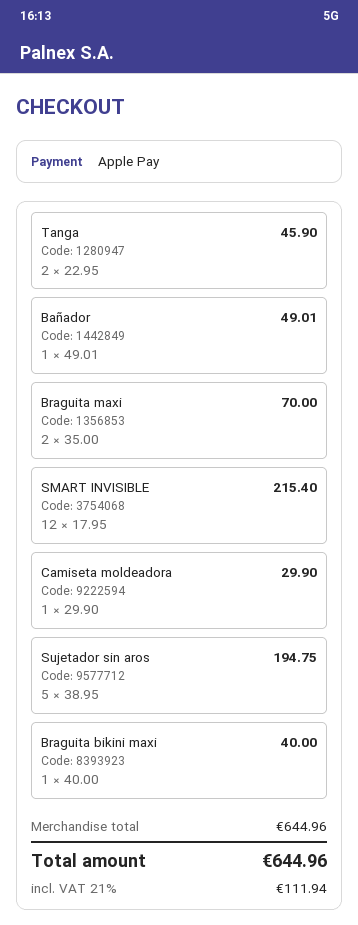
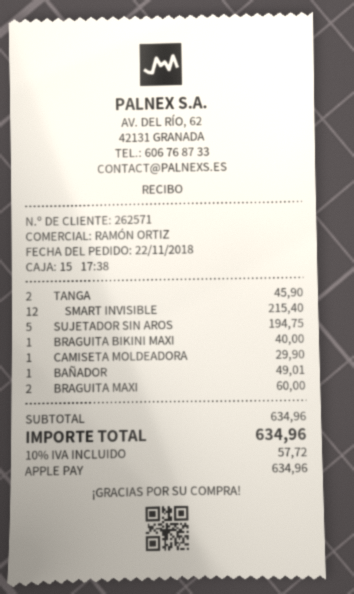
Braguita maxi: 2 for 70.00 -> 2 for 60.00
subtotal: 644.96 -> 634.96
tax: 21% = 111.94 -> 10% = 57.72
total: 644.96 -> 634.96

